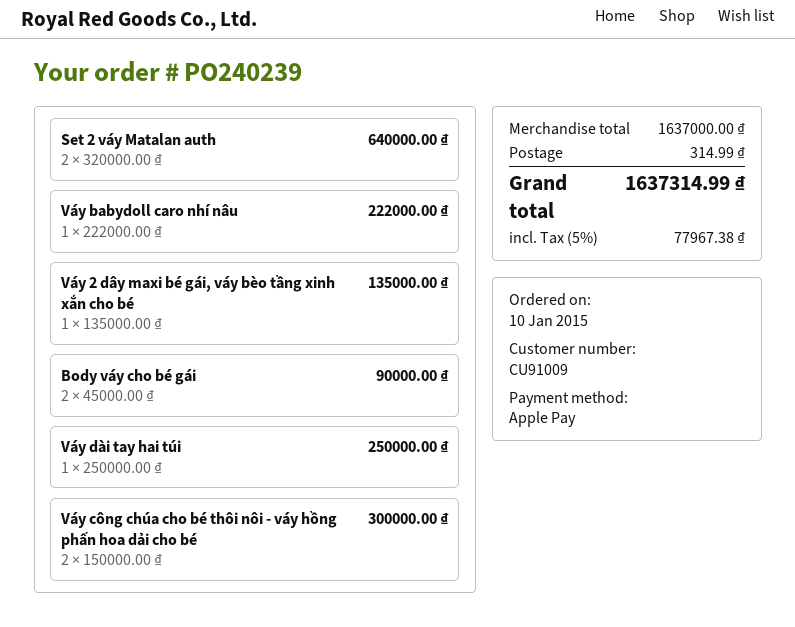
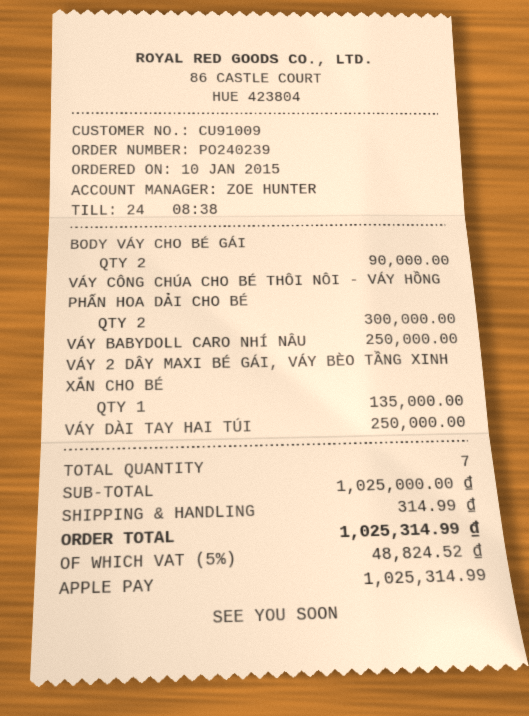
Set 2 váy Matalan auth: 2 for 640000.00 -> none
Váy babydoll caro nhí nâu: 1 for 222000.00 -> 1 for 250000.00
subtotal: 1637000.00 -> 1025000.00
tax: 5% = 77967.38 -> 5% = 48824.52
total: 1637314.99 -> 1025314.99

